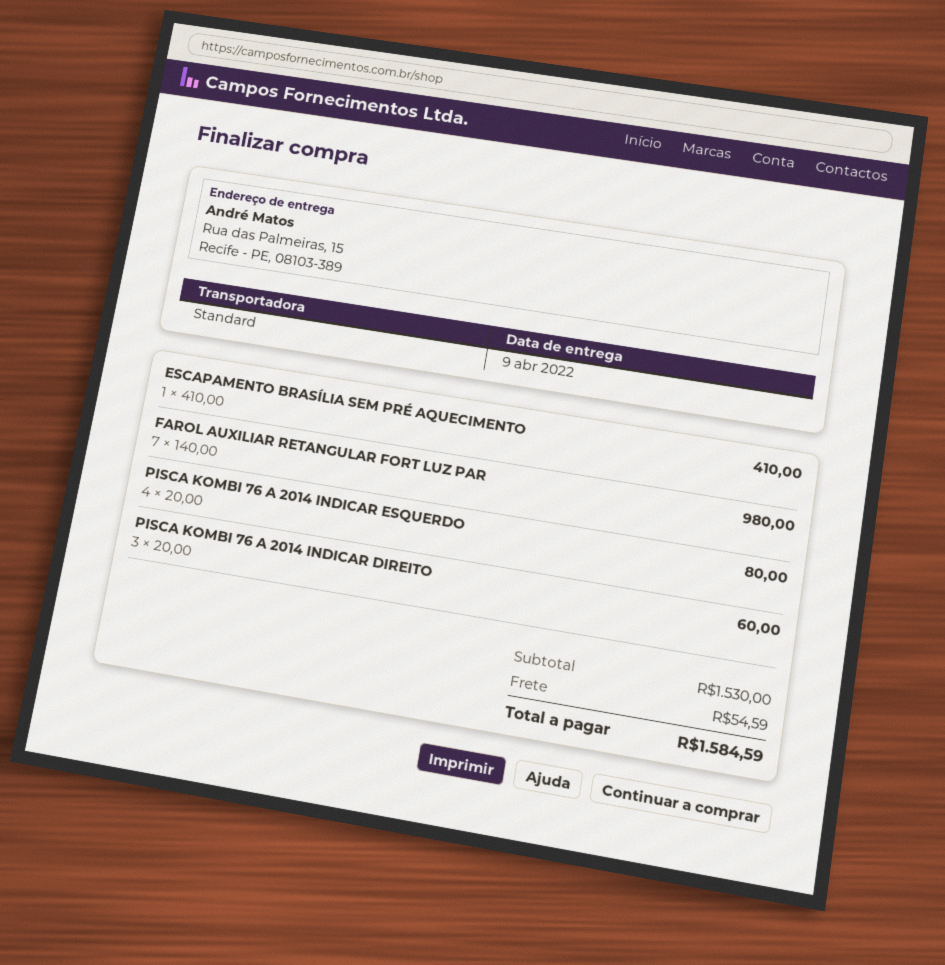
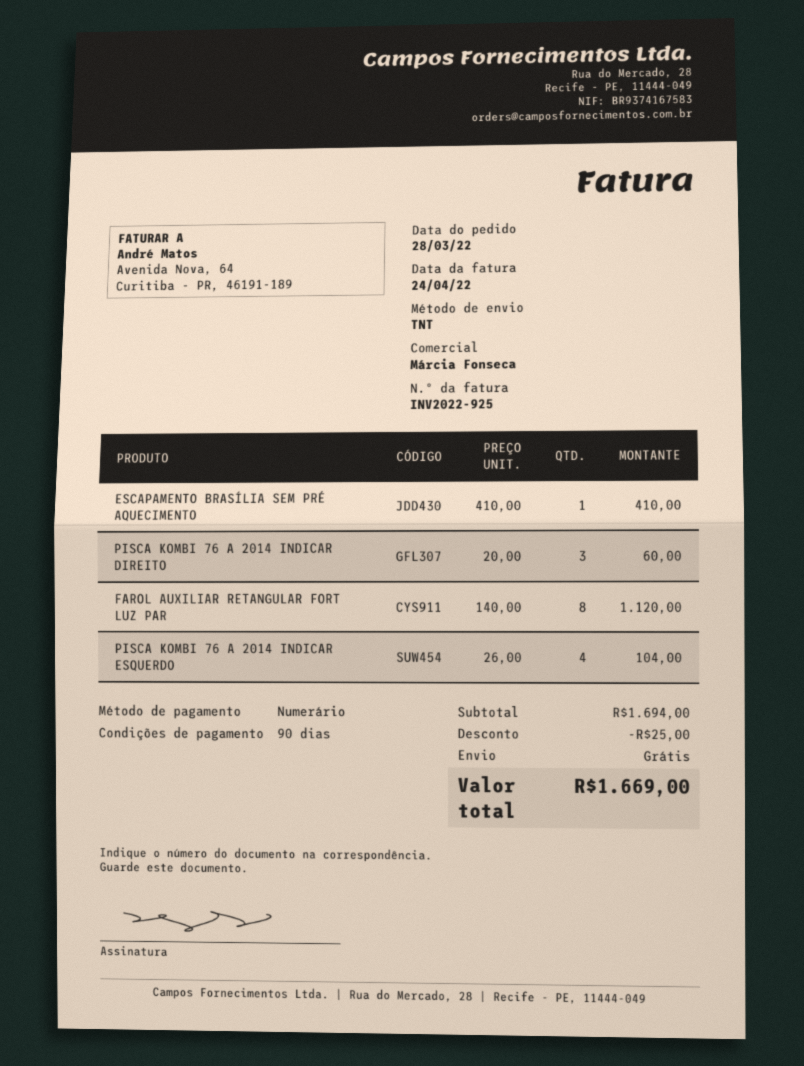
shipping method: standard -> TNT
FAROL AUXILIAR RETANGULAR FORT LUZ PAR: 7 x 140.00 = 980.00 -> 8 x 140.00 = 1120.00
PISCA KOMBI 76 A 2014 INDICAR ESQUERDO: 4 x 20.00 = 80.00 -> 4 x 26.00 = 104.00
subtotal: 1530.00 -> 1694.00
discount: none -> 25.00
shipping: 54.59 -> 0.00
total: 1584.59 -> 1669.00

